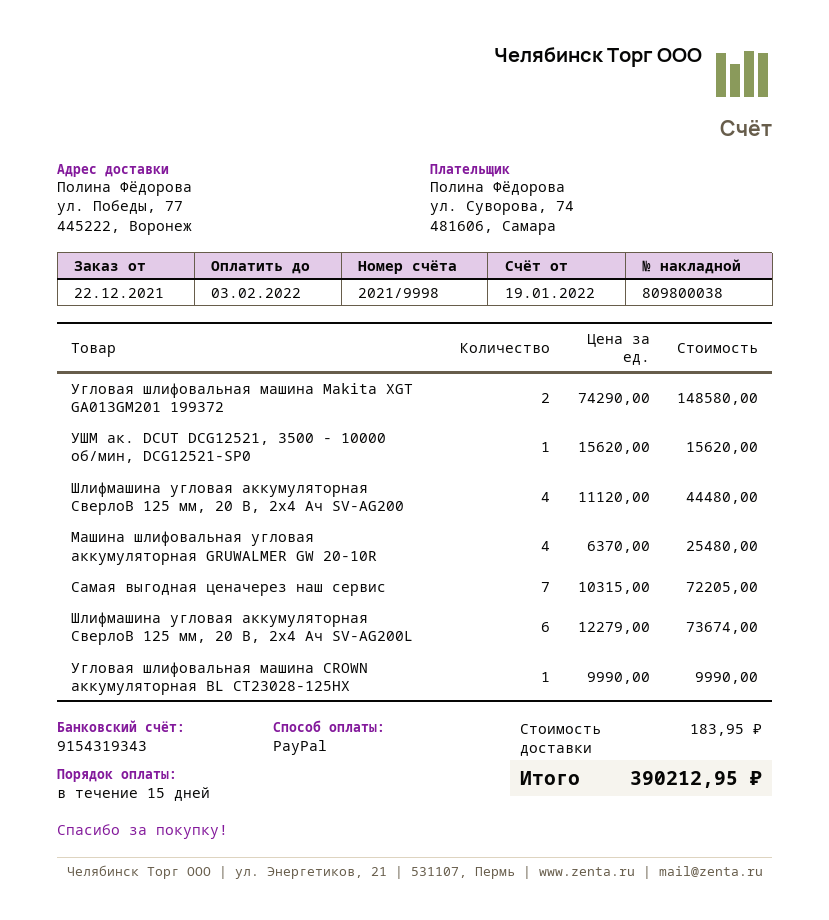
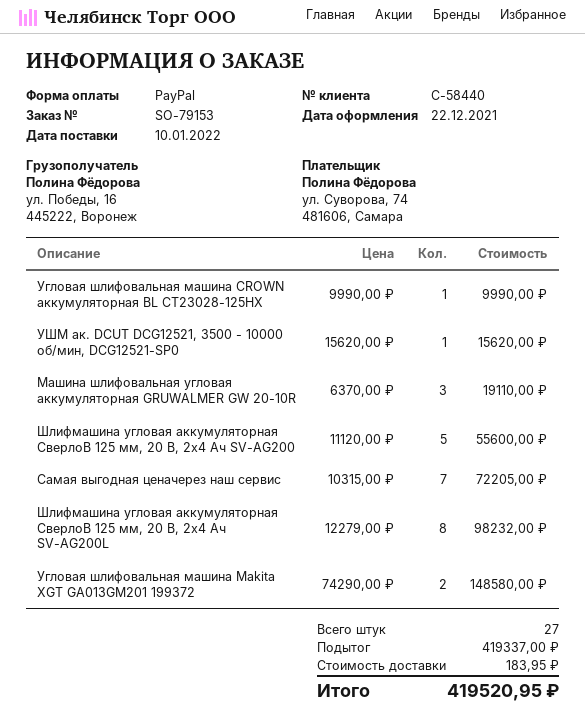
ship to: ул. Победы, 77, 445222, Воронеж -> ул. Победы, 16, 445222, Воронеж
Шлифмашина угловая аккумуляторная СверлоВ 125 мм, 20 В, 2х4 Ач SV-AG200: 4 x 11120.00 = 44480.00 -> 5 x 11120.00 = 55600.00
Машина шлифовальная угловая аккумуляторная GRUWALMER GW 20-10R: 4 x 6370.00 = 25480.00 -> 3 x 6370.00 = 19110.00
Шлифмашина угловая аккумуляторная СверлоВ 125 мм, 20 В, 2х4 Ач SV-AG200L: 6 x 12279.00 = 73674.00 -> 8 x 12279.00 = 98232.00
total: 390212.95 -> 419520.95

